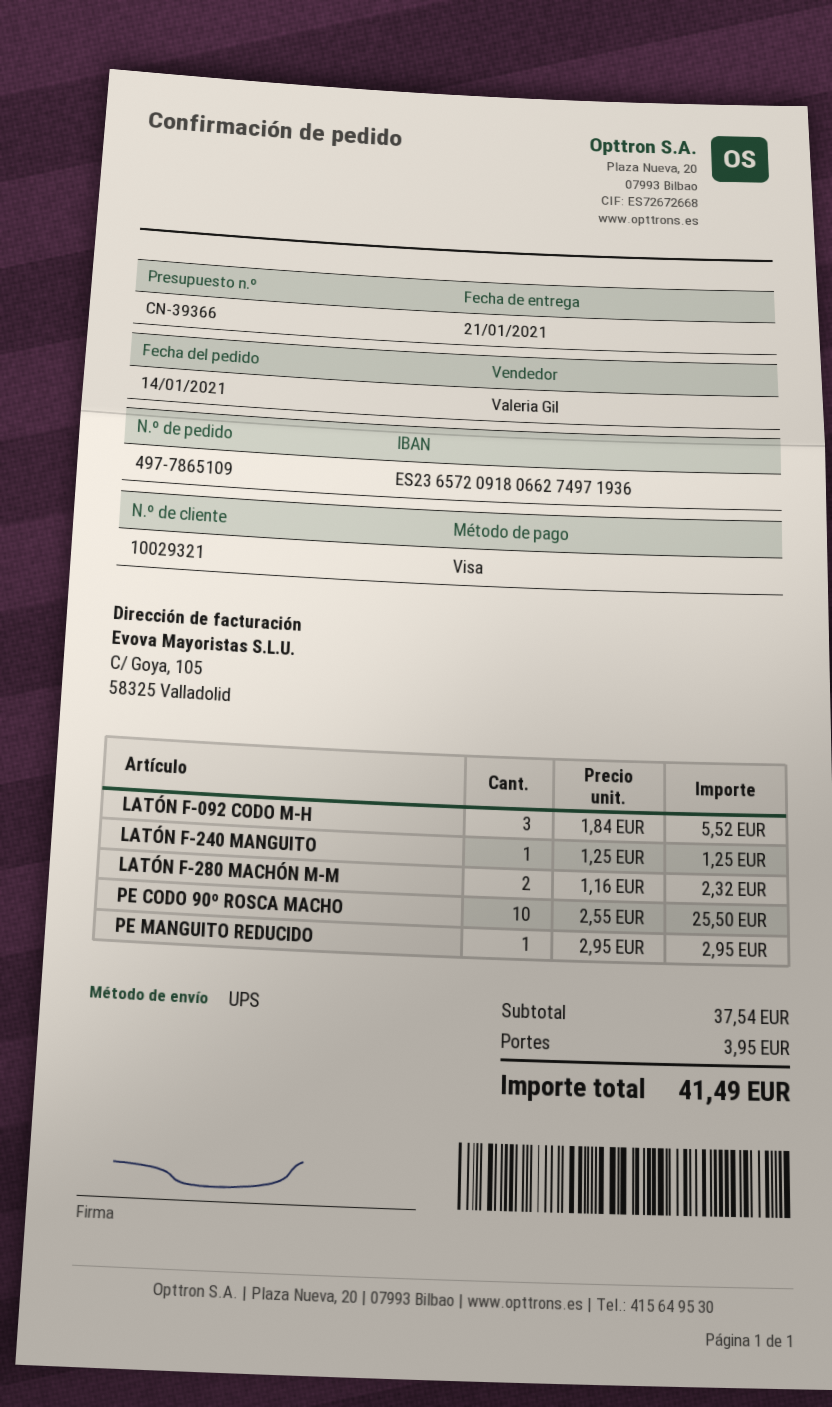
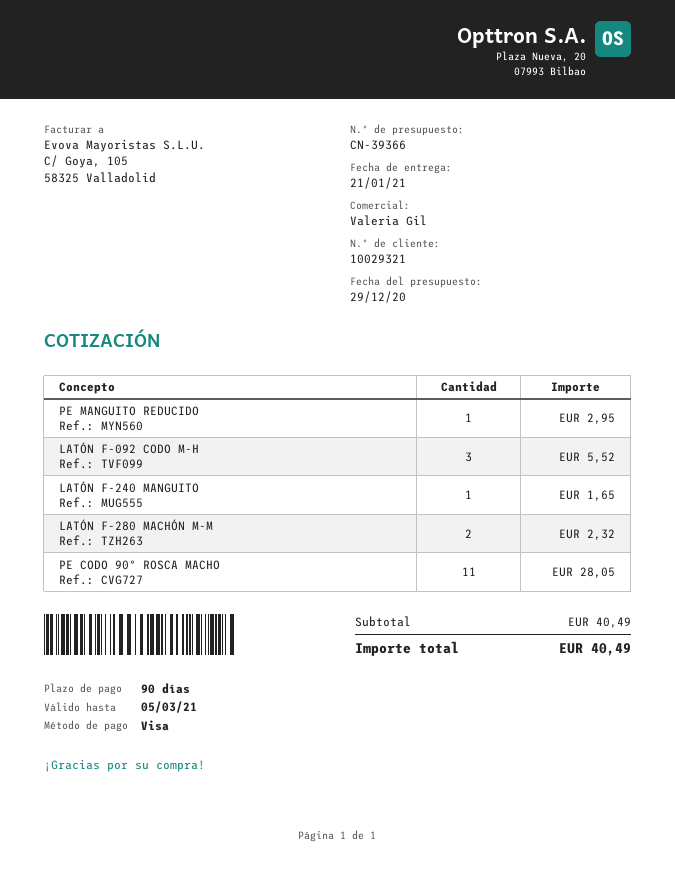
LATÓN F-240 MANGUITO: 1 for 1.25 -> 1 for 1.65
PE CODO 90º ROSCA MACHO: 10 for 25.50 -> 11 for 28.05
subtotal: 37.54 -> 40.49
shipping: 3.95 -> none
total: 41.49 -> 40.49

